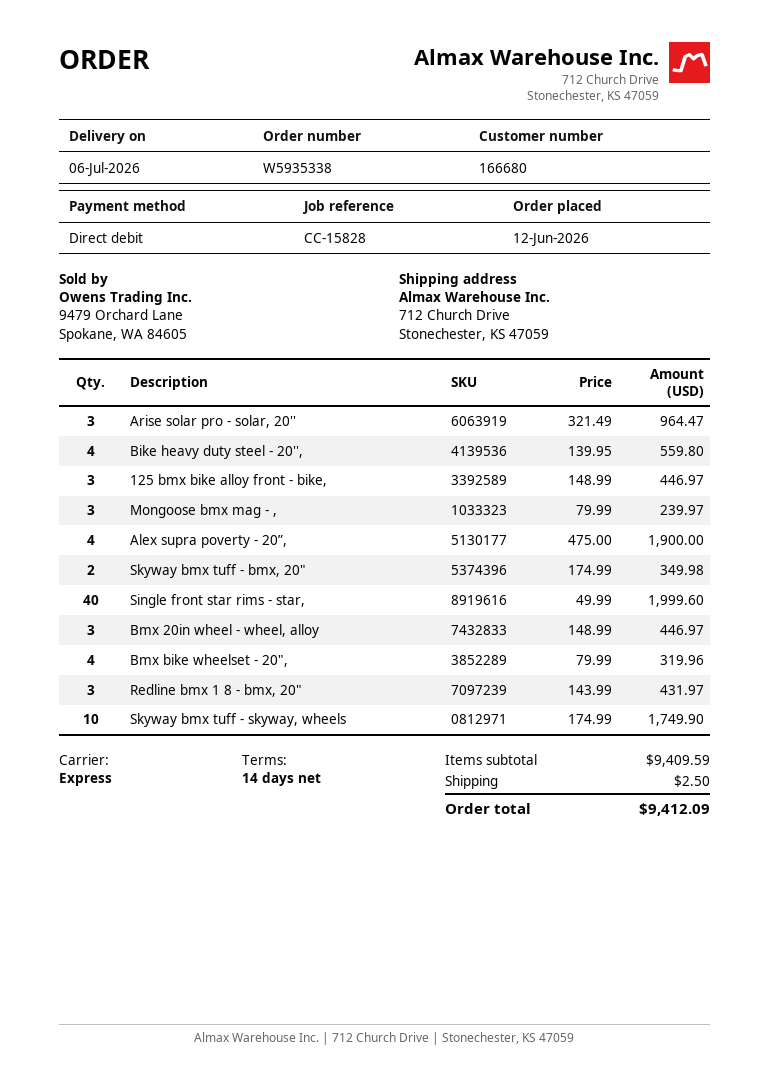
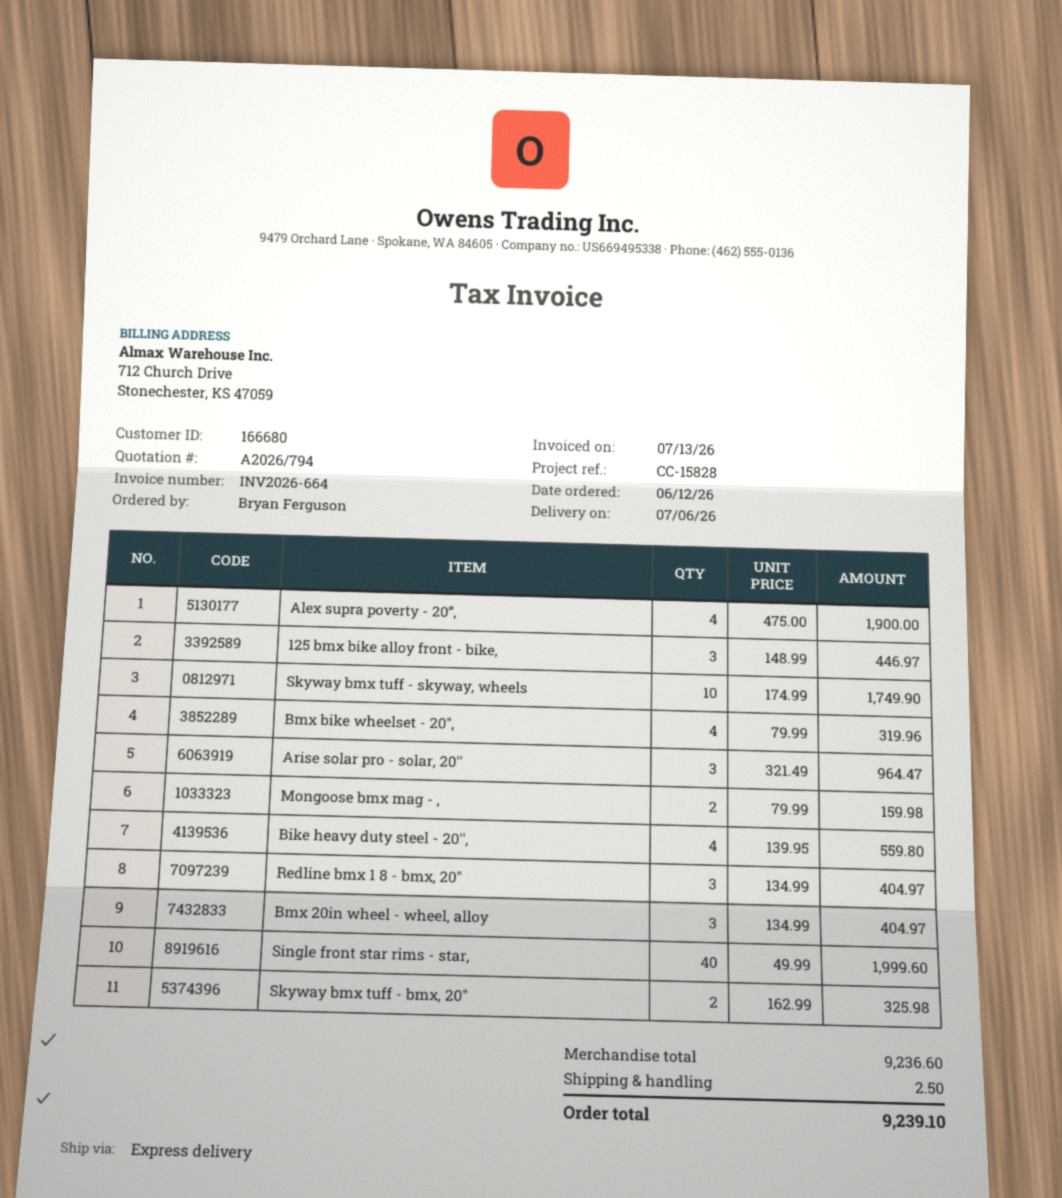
Mongoose bmx mag - ,: 3 x 79.99 = 239.97 -> 2 x 79.99 = 159.98
Skyway bmx tuff - bmx, 20": 2 x 174.99 = 349.98 -> 2 x 162.99 = 325.98
Bmx 20in wheel - wheel, alloy: 3 x 148.99 = 446.97 -> 3 x 134.99 = 404.97
Redline bmx 1 8 - bmx, 20": 3 x 143.99 = 431.97 -> 3 x 134.99 = 404.97
subtotal: 9409.59 -> 9236.60
total: 9412.09 -> 9239.10

